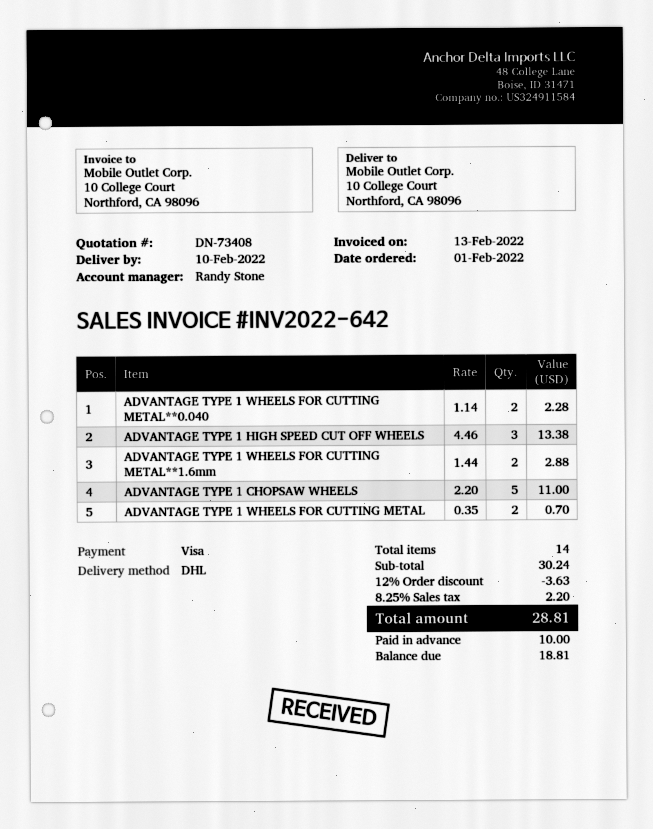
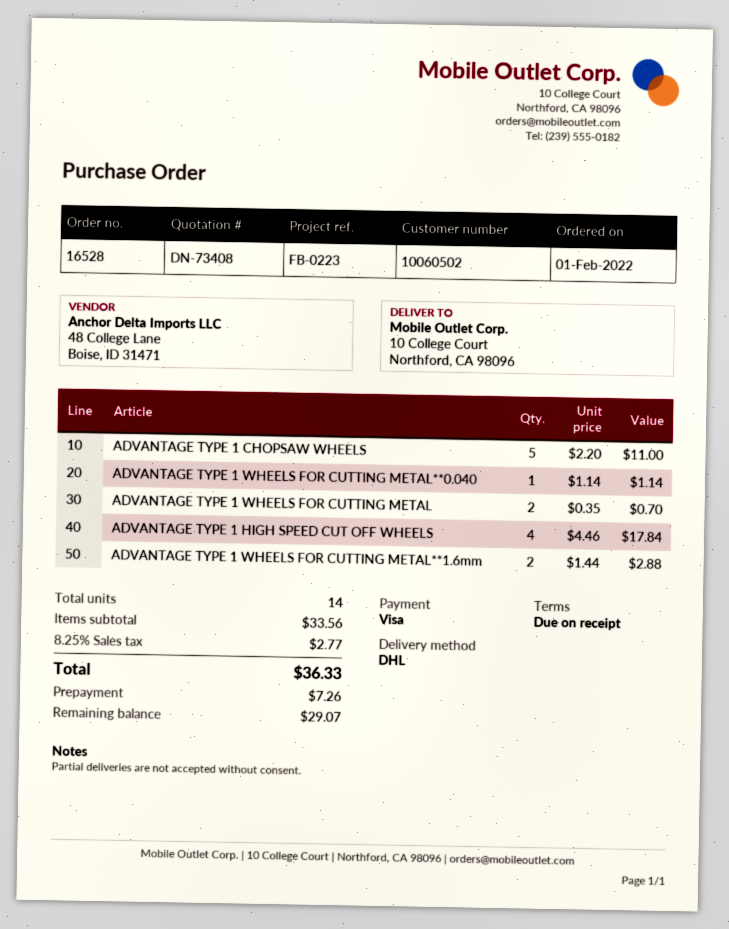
ADVANTAGE TYPE 1 WHEELS FOR CUTTING METAL**0.040: 2 x 1.14 = 2.28 -> 1 x 1.14 = 1.14
ADVANTAGE TYPE 1 HIGH SPEED CUT OFF WHEELS: 3 x 4.46 = 13.38 -> 4 x 4.46 = 17.84
subtotal: 30.24 -> 33.56
discount: 12% = 3.63 -> none
tax: 8.25% = 2.20 -> 8.25% = 2.77
total: 28.81 -> 36.33
deposit: 10.00 -> 7.26
balance: 18.81 -> 29.07

